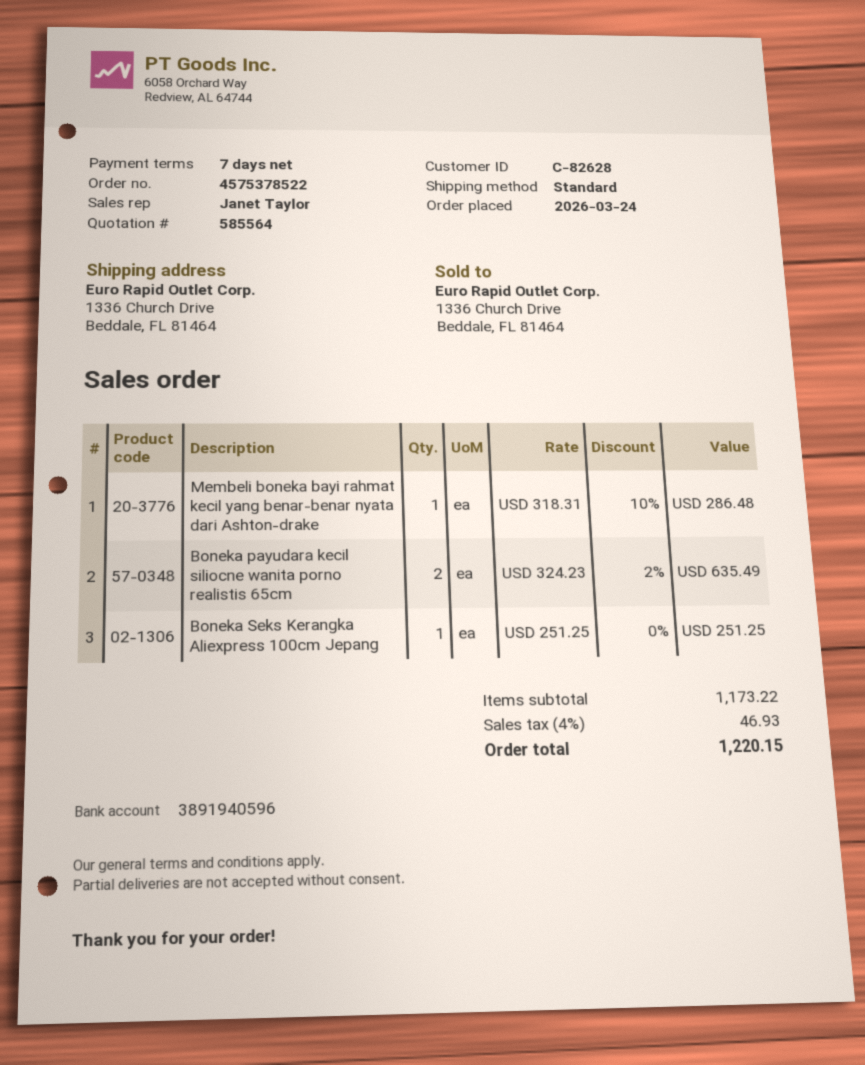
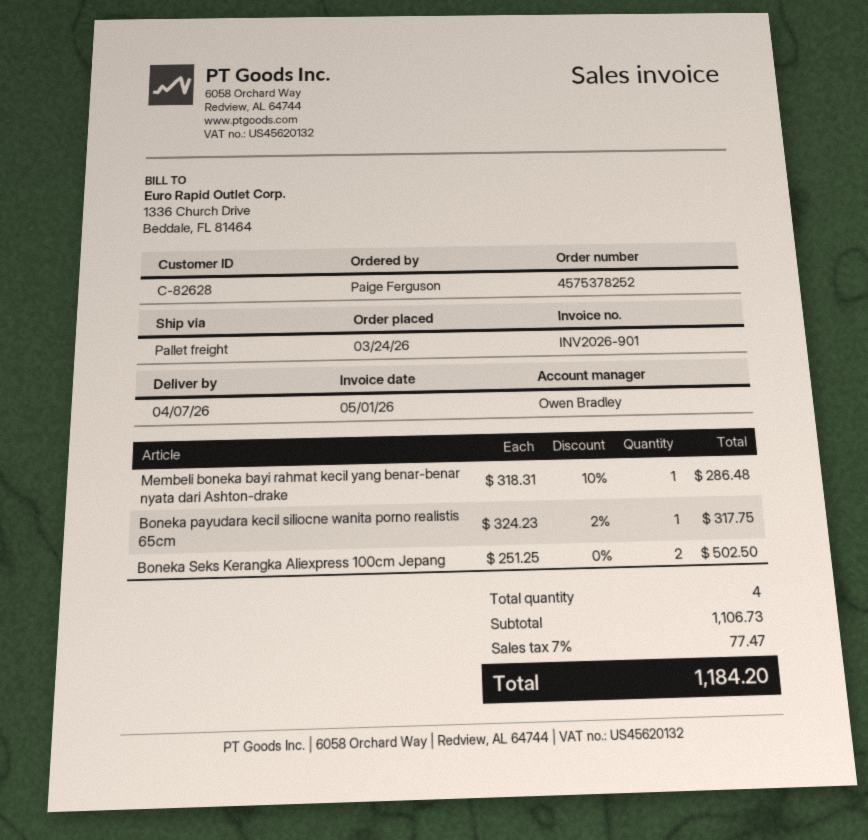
order number: 4575378522 -> 4575378252
sales rep: Janet Taylor -> Owen Bradley
shipping method: standard -> pallet freight
Boneka payudara kecil siliocne wanita porno realistis 65cm: 2 x 324.23 - 2% = 635.49 -> 1 x 324.23 - 2% = 317.75
Boneka Seks Kerangka Aliexpress 100cm Jepang: 1 x 251.25 = 251.25 -> 2 x 251.25 = 502.50
subtotal: 1173.22 -> 1106.73
tax: 4% = 46.93 -> 7% = 77.47
total: 1220.15 -> 1184.20

